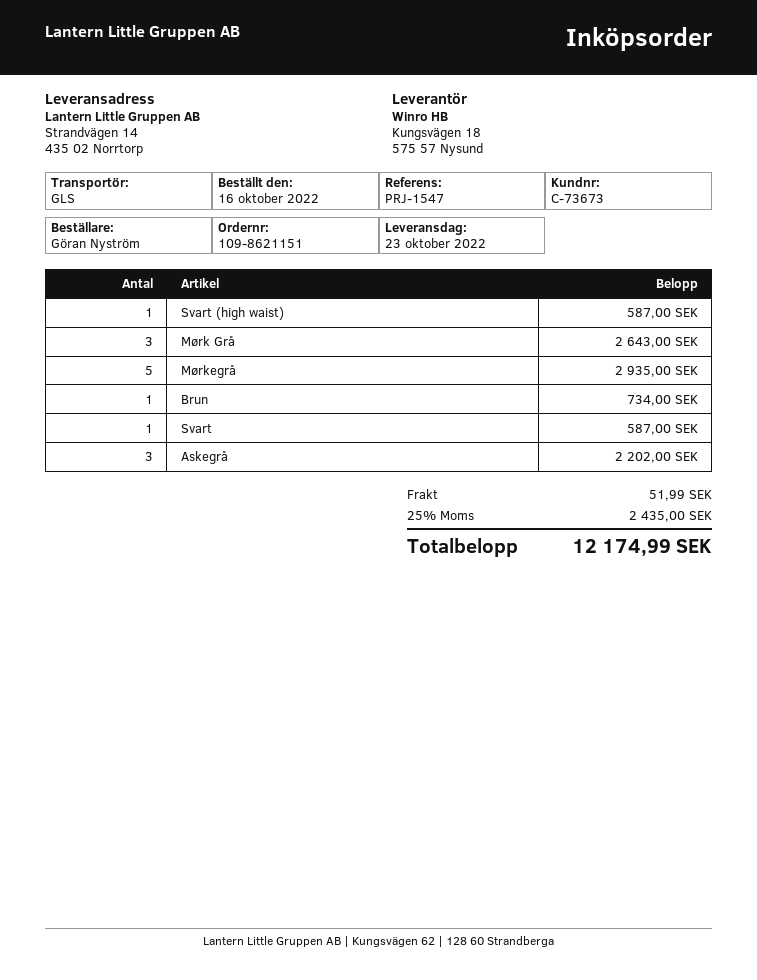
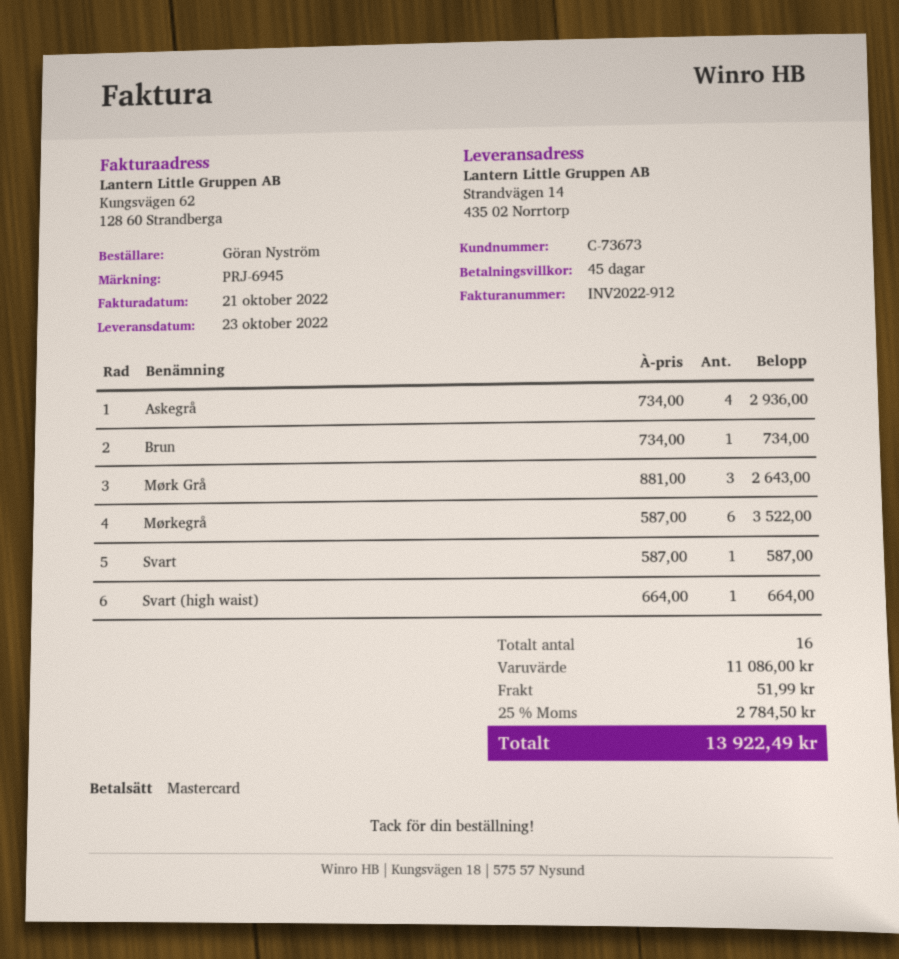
reference: PRJ-1547 -> PRJ-6945
Svart (high waist): 1 for 587.00 -> 1 for 664.00
Mørkegrå: 5 for 2935.00 -> 6 for 3522.00
Askegrå: 3 for 2202.00 -> 4 for 2936.00
tax: 25% = 2435.00 -> 25% = 2784.50
total: 12174.99 -> 13922.49

